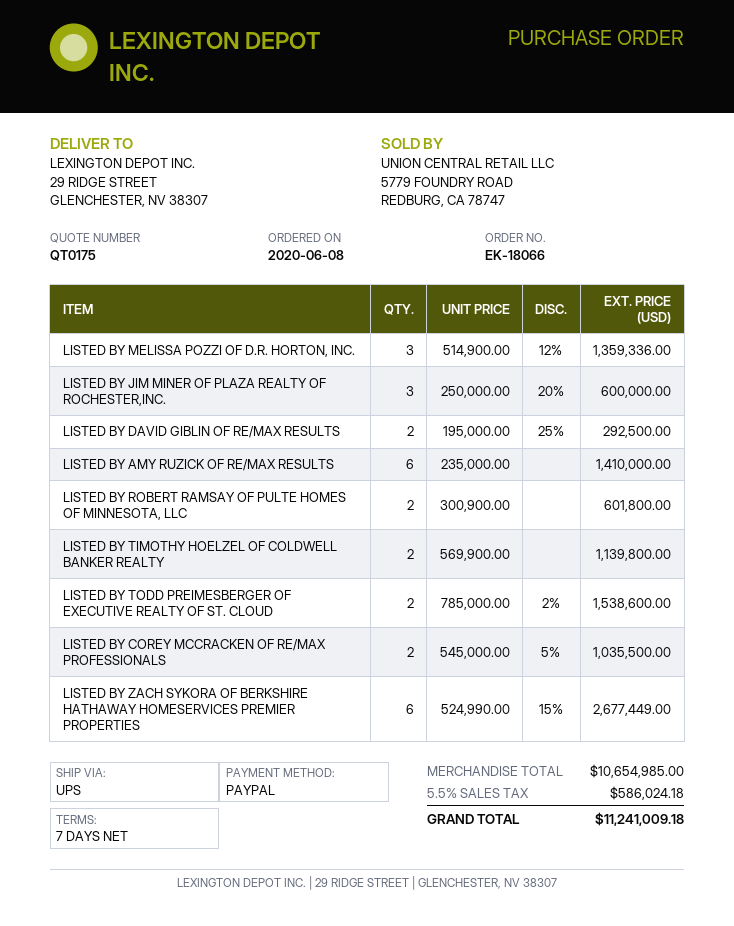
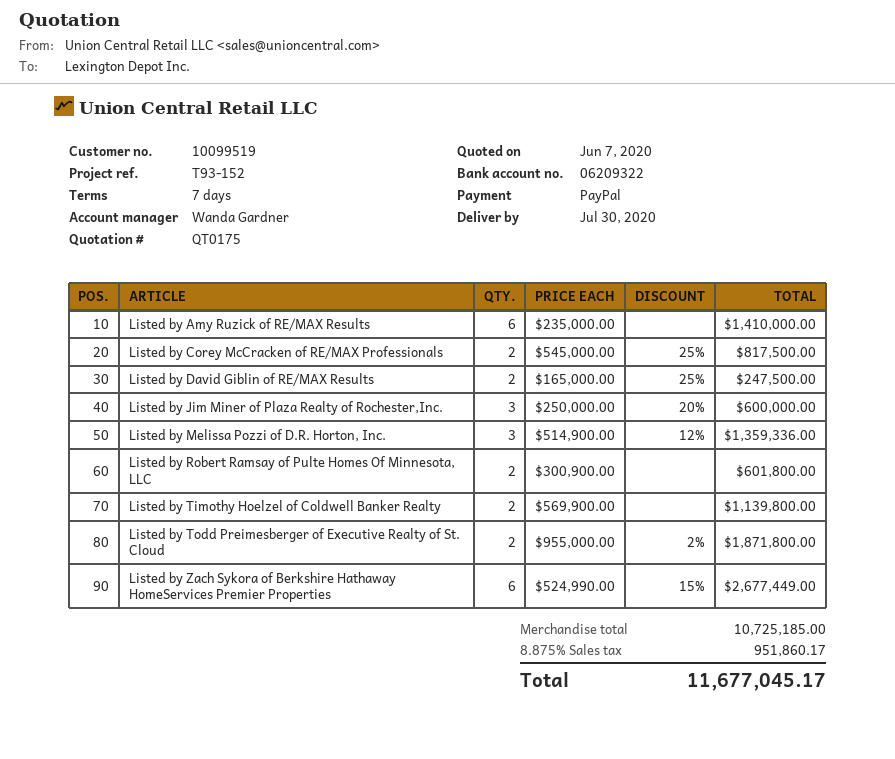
LISTED BY DAVID GIBLIN OF RE/MAX RESULTS: 2 x 195000.00 - 25% = 292500.00 -> 2 x 165000.00 - 25% = 247500.00
LISTED BY TODD PREIMESBERGER OF EXECUTIVE REALTY OF ST. CLOUD: 2 x 785000.00 - 2% = 1538600.00 -> 2 x 955000.00 - 2% = 1871800.00
LISTED BY COREY MCCRACKEN OF RE/MAX PROFESSIONALS: 2 x 545000.00 - 5% = 1035500.00 -> 2 x 545000.00 - 25% = 817500.00
subtotal: 10654985.00 -> 10725185.00
tax: 5.5% = 586024.18 -> 8.875% = 951860.17
total: 11241009.18 -> 11677045.17

